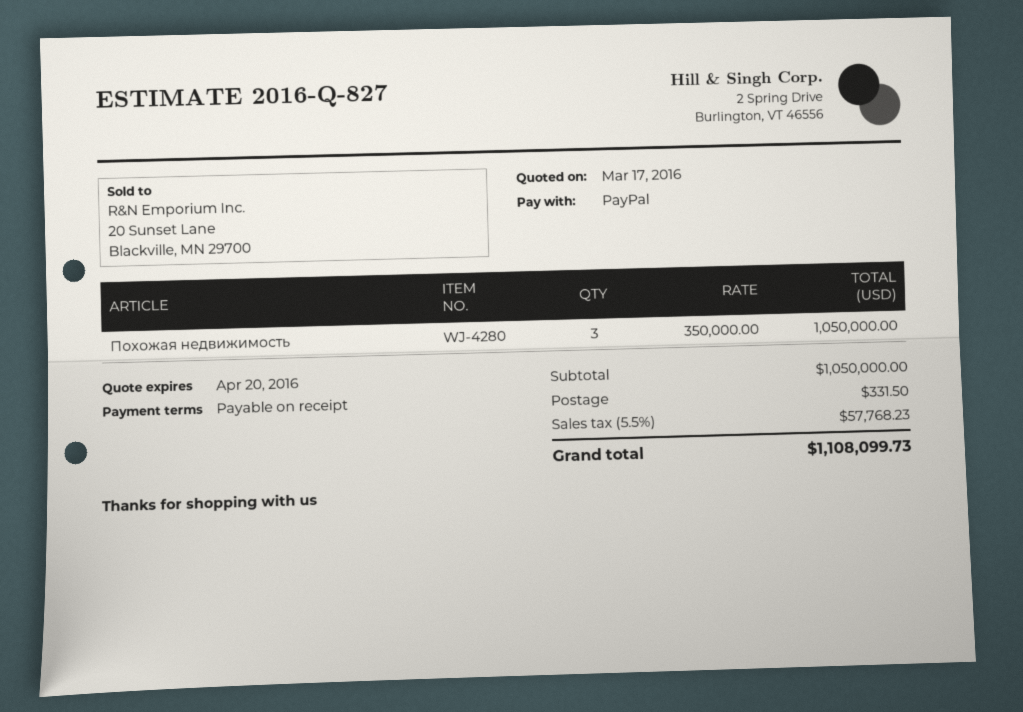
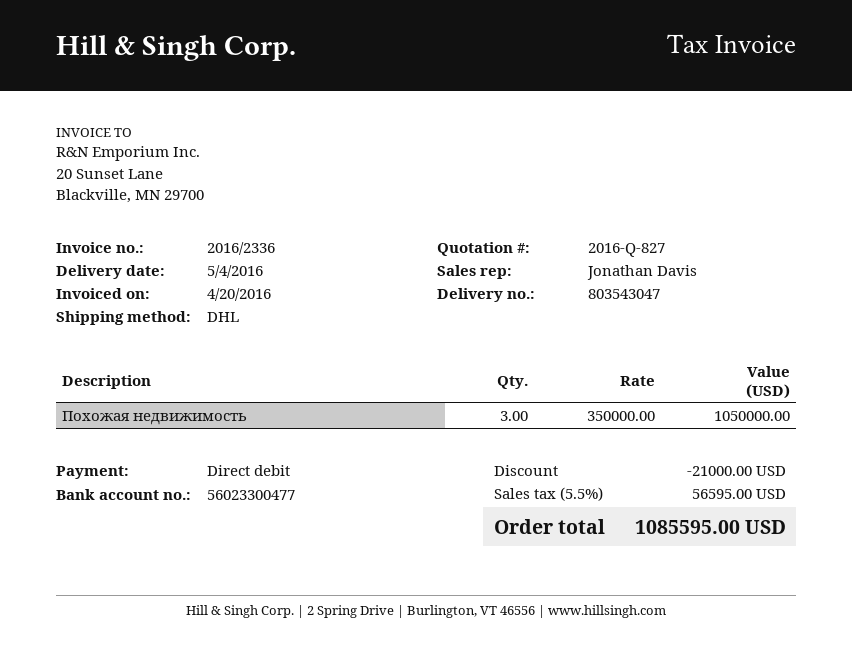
payment method: PayPal -> direct debit
discount: none -> 21000.00
shipping: 331.50 -> none
tax: 5.5% = 57768.23 -> 5.5% = 56595.00
total: 1108099.73 -> 1085595.00

